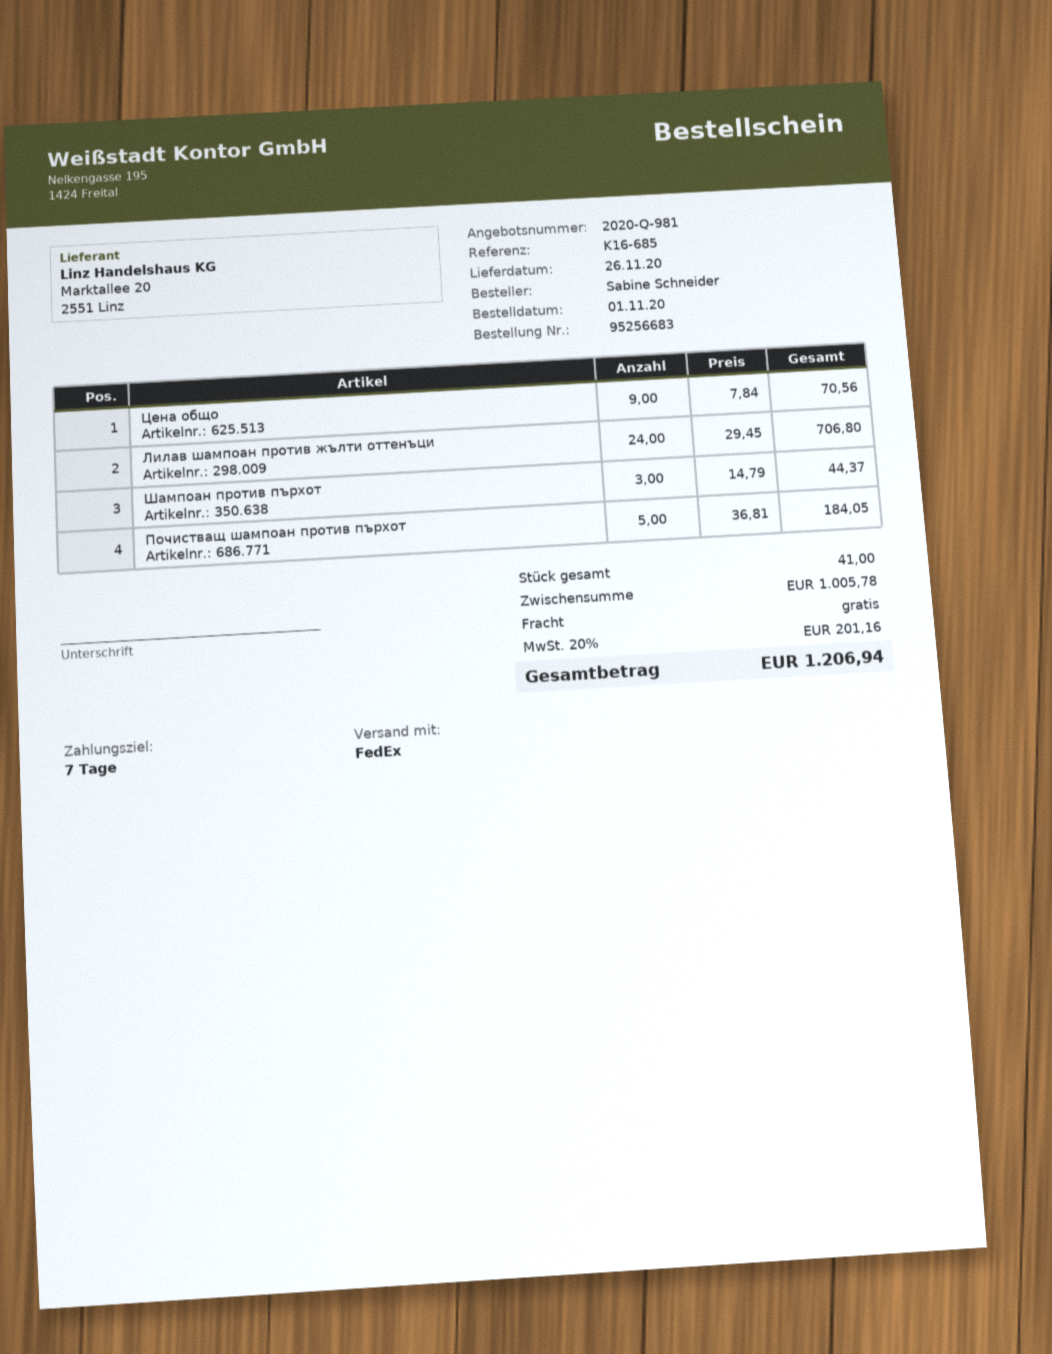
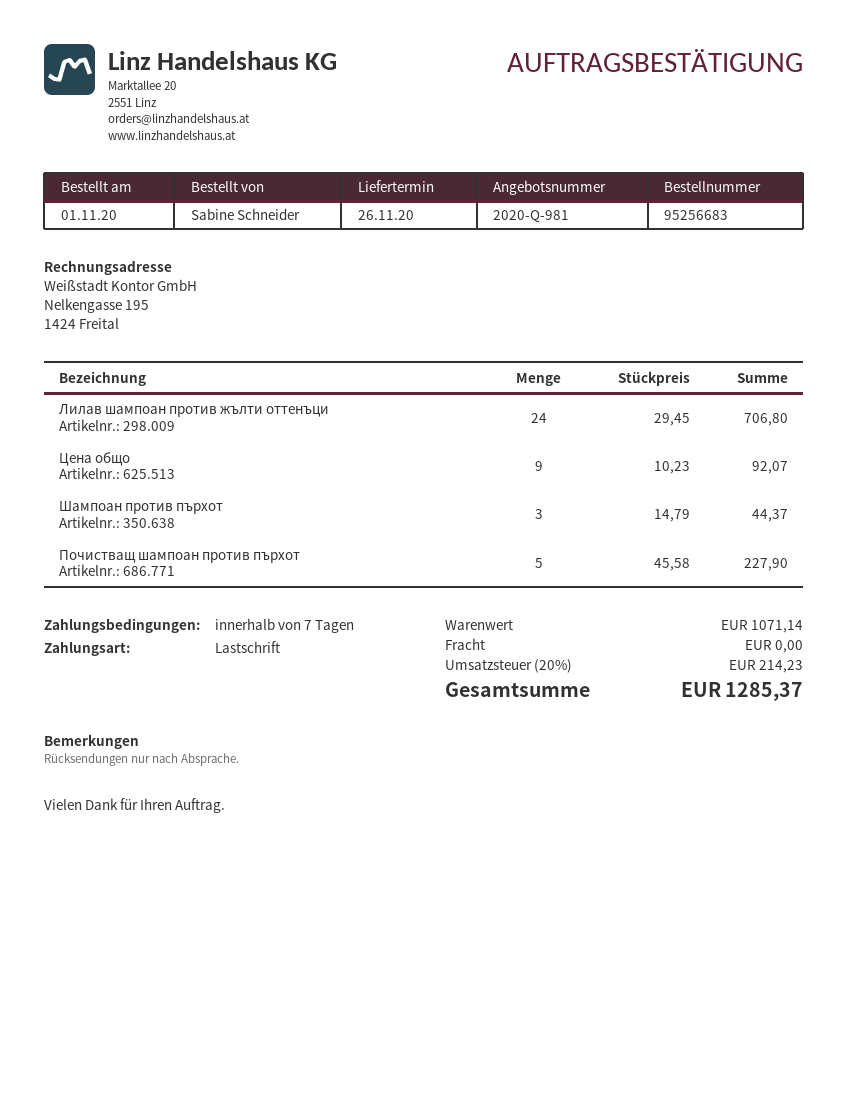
Цена общо: 9 x 7.84 = 70.56 -> 9 x 10.23 = 92.07
Почистващ шампоан против пърхот: 5 x 36.81 = 184.05 -> 5 x 45.58 = 227.90
subtotal: 1005.78 -> 1071.14
tax: 20% = 201.16 -> 20% = 214.23
total: 1206.94 -> 1285.37

